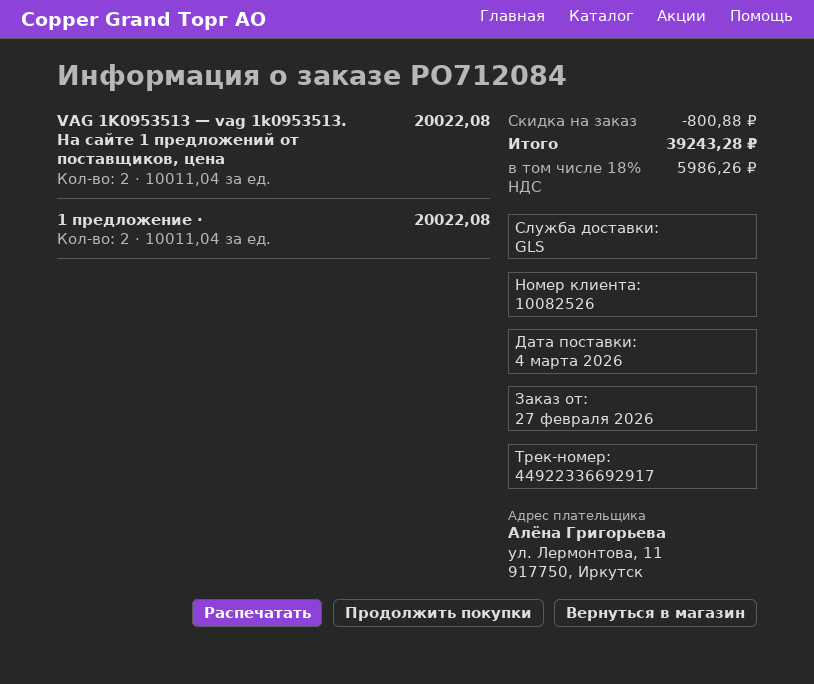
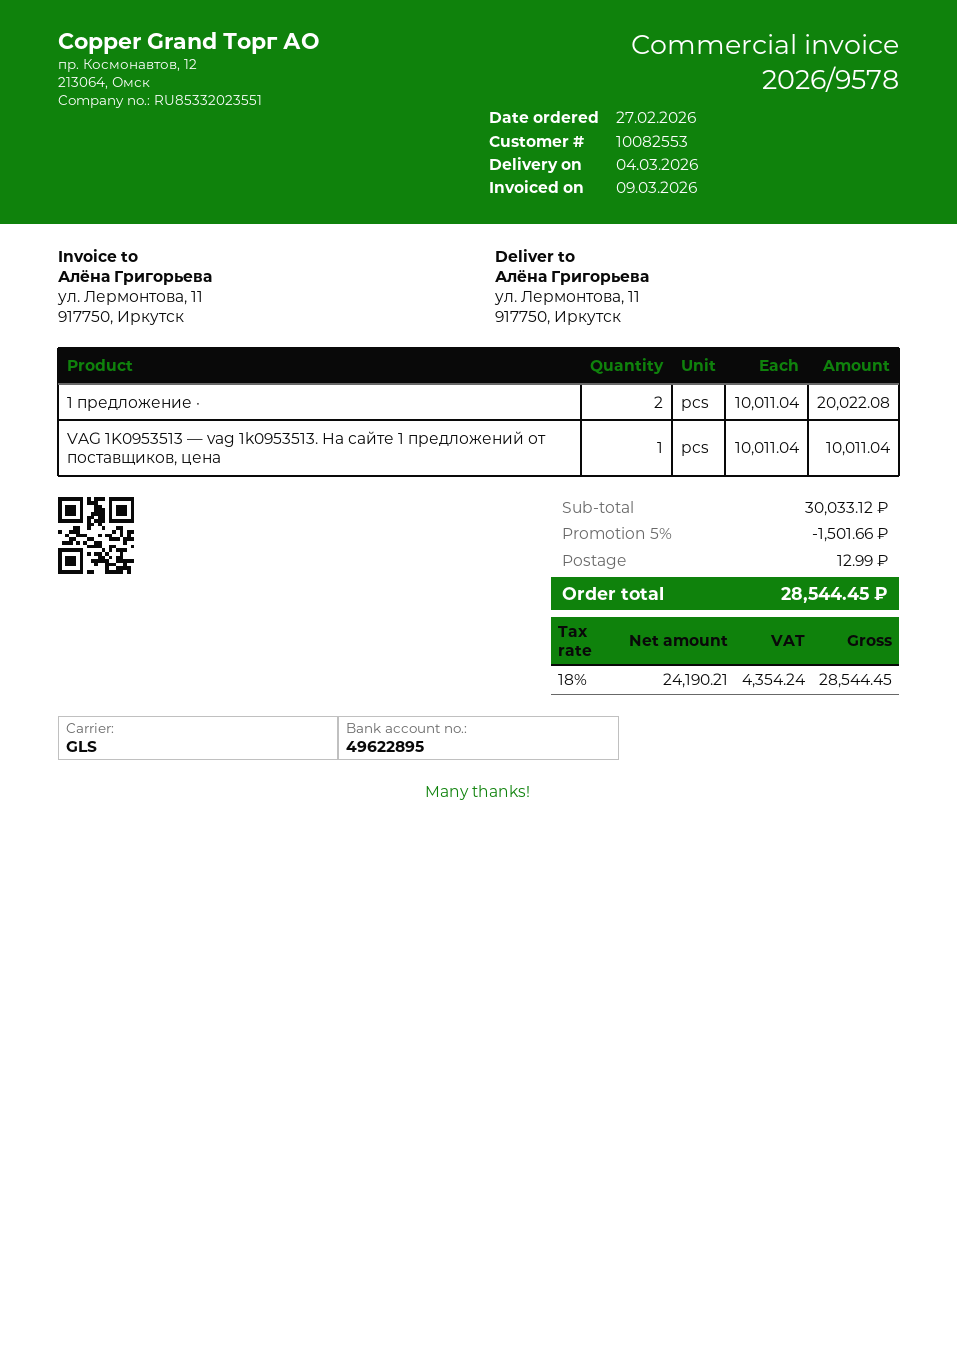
customer number: 10082526 -> 10082553
VAG 1K0953513 — vag 1k0953513. На сайте 1 предложений от поставщиков, цена: 2 x 10011.04 = 20022.08 -> 1 x 10011.04 = 10011.04
discount: 800.88 -> 1501.66
shipping: none -> 12.99
tax: 18% = 5986.26 -> 18% = 4354.24
total: 39243.28 -> 28544.45

